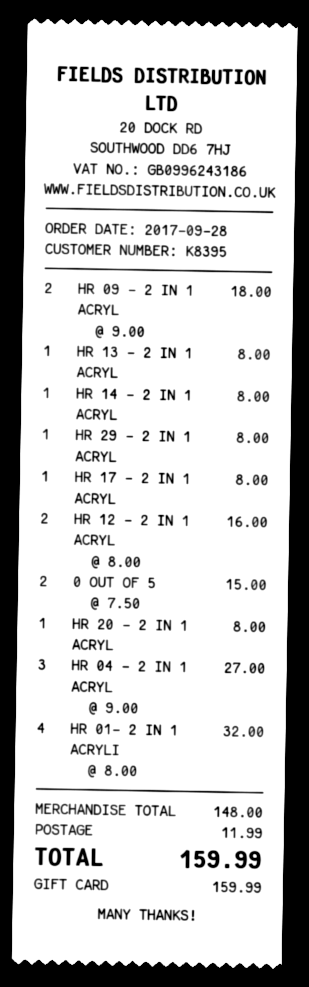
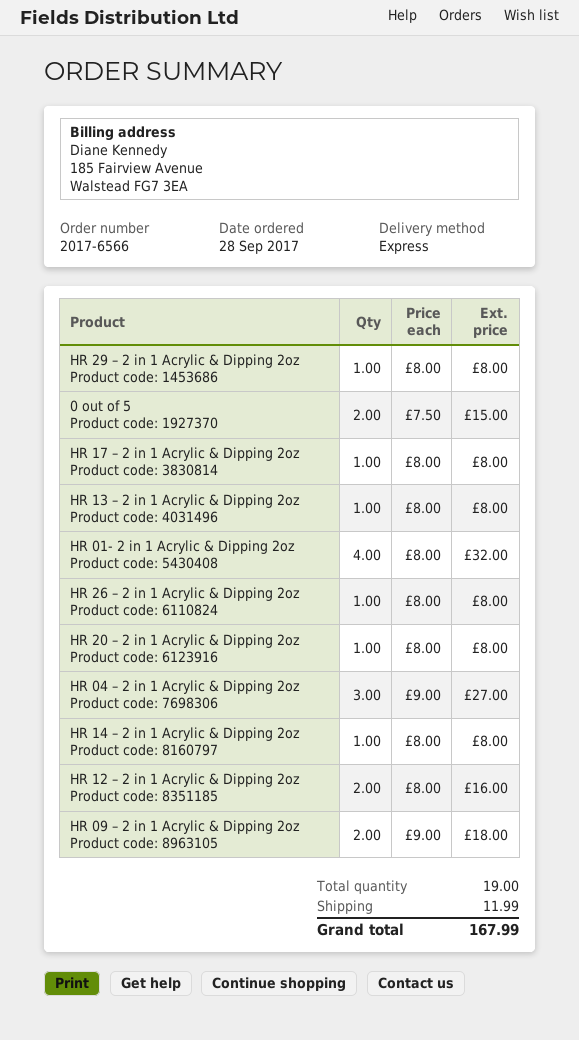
HR 26 – 2 in 1 Acrylic & Dipping 2oz: none -> 1 x 8.00 = 8.00
total: 159.99 -> 167.99

